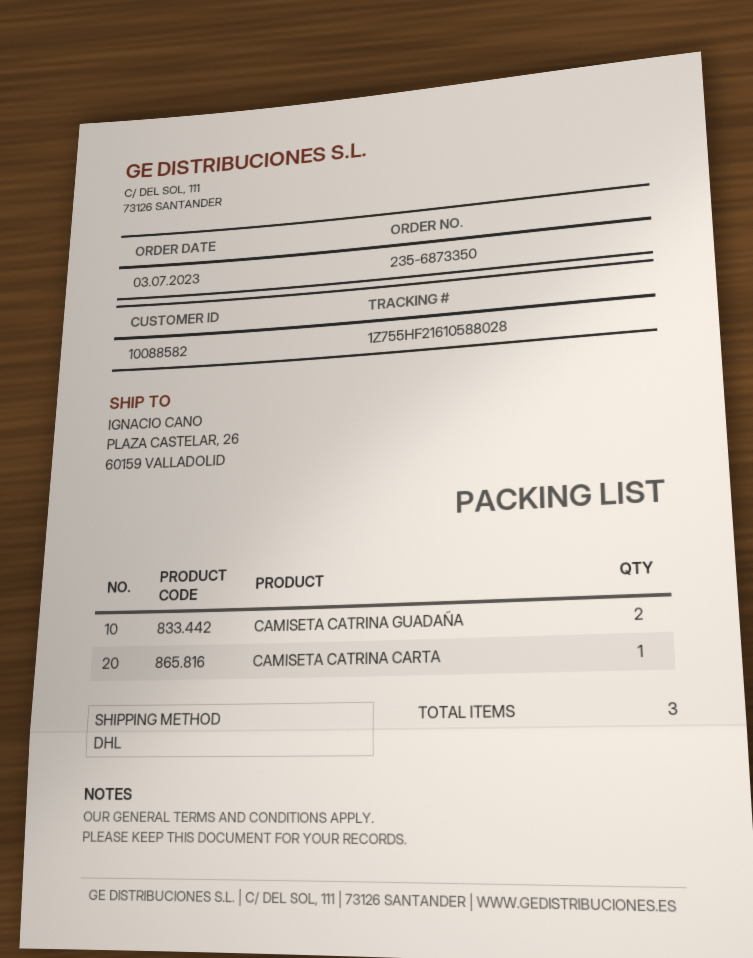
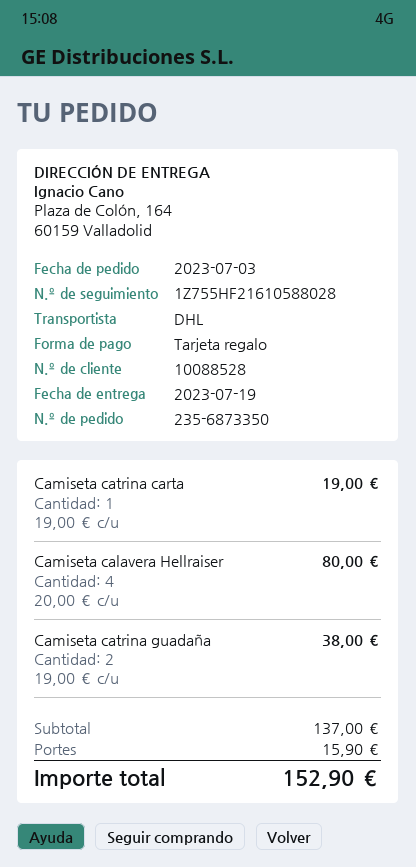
customer number: 10088582 -> 10088528
ship to: PLAZA CASTELAR, 26, 60159 VALLADOLID -> Plaza de Colón, 164, 60159 Valladolid
Camiseta calavera Hellraiser: none -> 4

